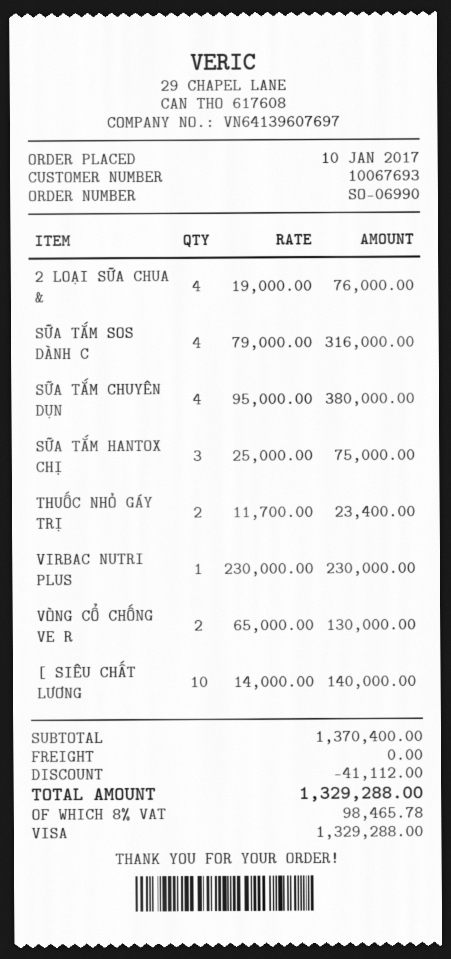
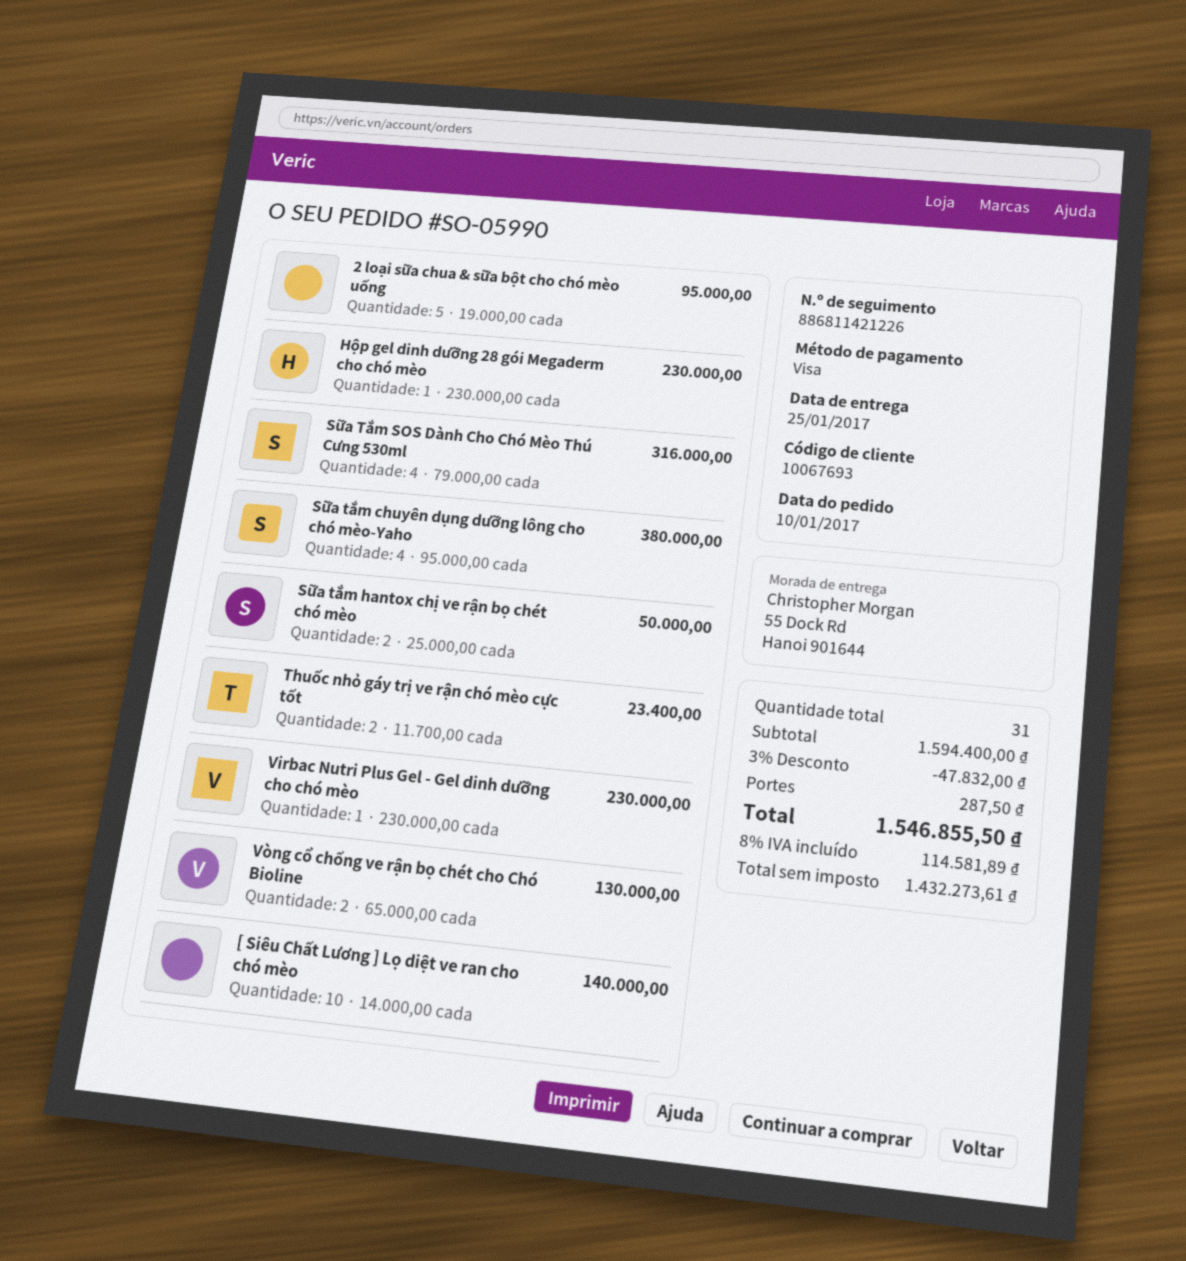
order number: SO-06990 -> SO-05990
2 LOẠI SỮA CHUA &: 4 x 19000.00 = 76000.00 -> 5 x 19000.00 = 95000.00
SỮA TẮM HANTOX CHỊ: 3 x 25000.00 = 75000.00 -> 2 x 25000.00 = 50000.00
Hộp gel dinh dưỡng 28 gói Megaderm cho chó mèo: none -> 1 x 230000.00 = 230000.00
subtotal: 1370400.00 -> 1594400.00
discount: 41112.00 -> 47832.00
shipping: 0.00 -> 287.50
tax: 8% = 98465.78 -> 8% = 114581.89
total: 1329288.00 -> 1546855.50

